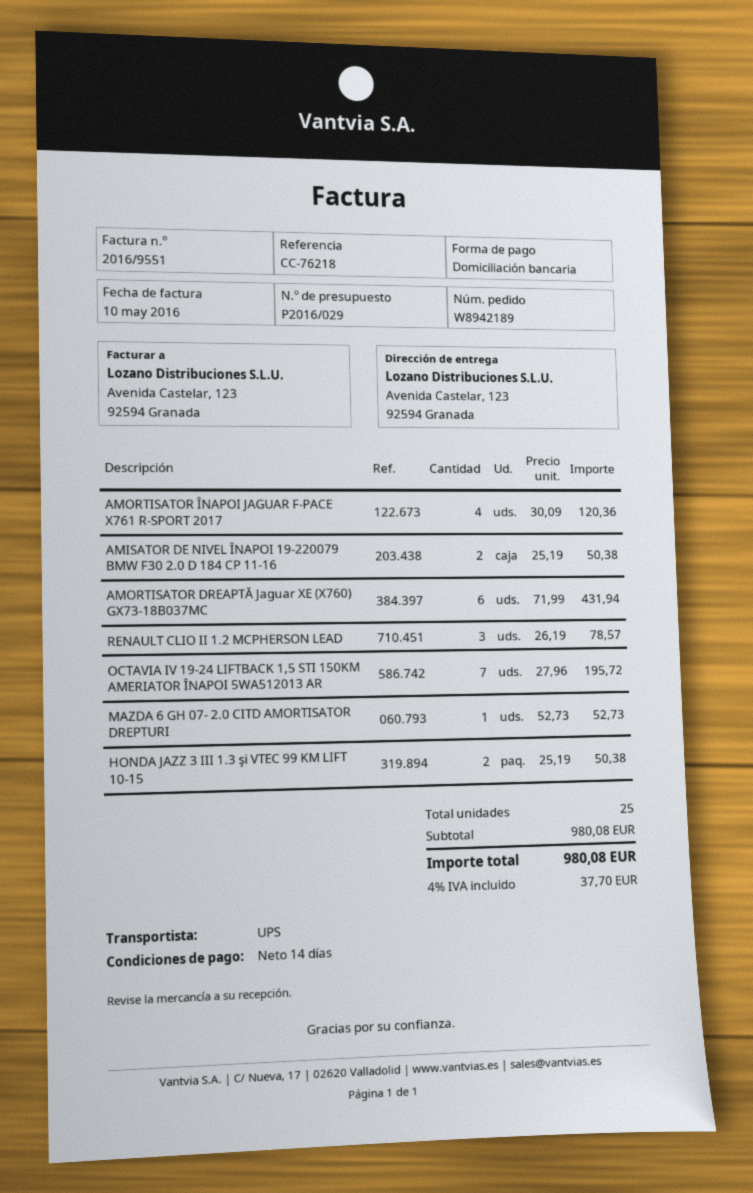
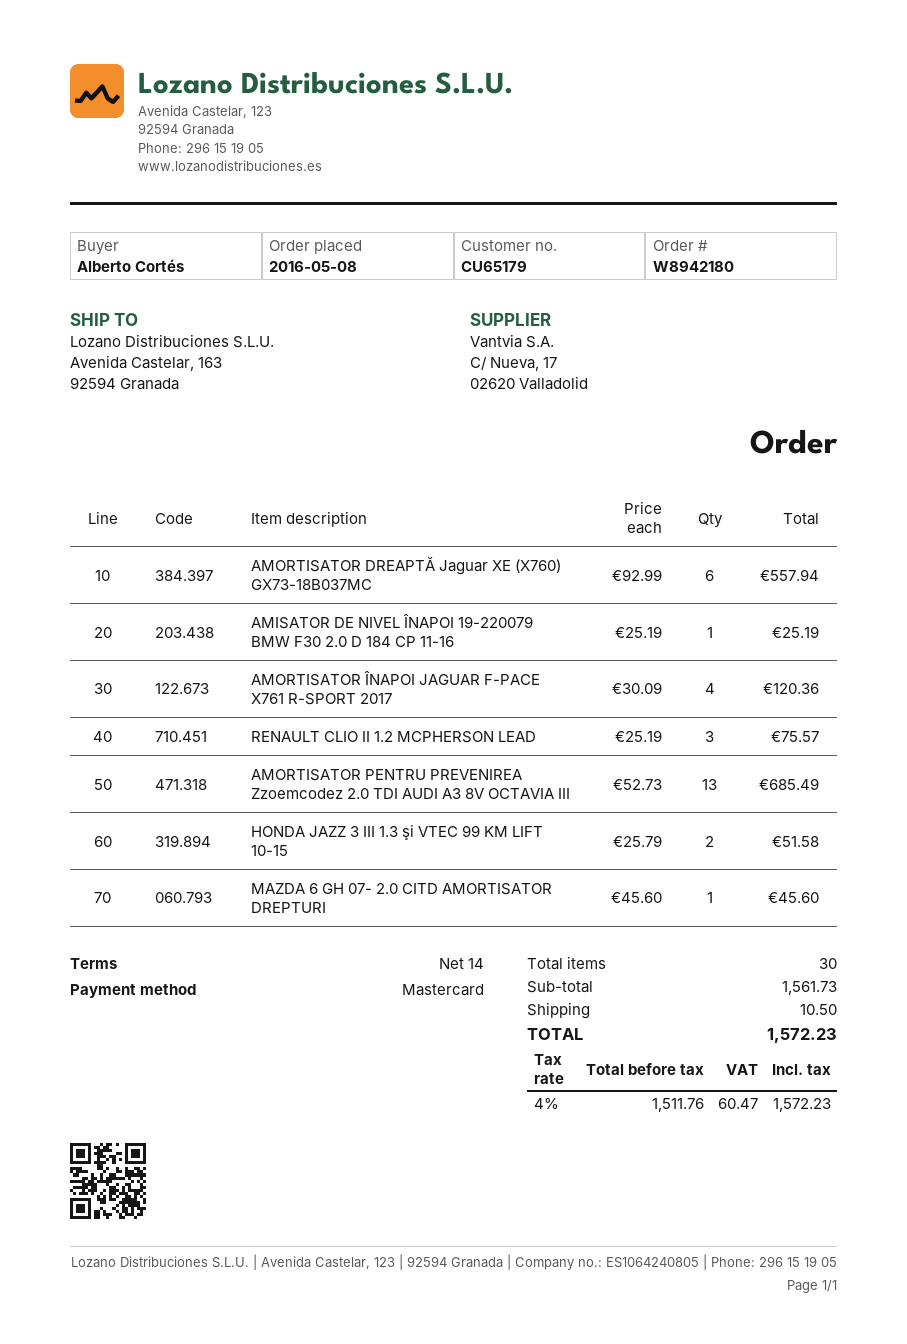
order number: W8942189 -> W8942180
payment method: direct debit -> Mastercard
ship to: Avenida Castelar, 123, 92594 Granada -> Avenida Castelar, 163, 92594 Granada
AMISATOR DE NIVEL ÎNAPOI 19-220079 BMW F30 2.0 D 184 CP 11-16: 2 x 25.19 = 50.38 -> 1 x 25.19 = 25.19
AMORTISATOR DREAPTĂ Jaguar XE (X760) GX73-18B037MC: 6 x 71.99 = 431.94 -> 6 x 92.99 = 557.94
RENAULT CLIO II 1.2 MCPHERSON LEAD: 3 x 26.19 = 78.57 -> 3 x 25.19 = 75.57
OCTAVIA IV 19-24 LIFTBACK 1,5 STI 150KM AMERIATOR ÎNAPOI 5WA512013 AR: 7 x 27.96 = 195.72 -> none
MAZDA 6 GH 07- 2.0 CITD AMORTISATOR DREPTURI: 1 x 52.73 = 52.73 -> 1 x 45.60 = 45.60
HONDA JAZZ 3 III 1.3 şi VTEC 99 KM LIFT 10-15: 2 x 25.19 = 50.38 -> 2 x 25.79 = 51.58
AMORTISATOR PENTRU PREVENIREA Zzoemcodez 2.0 TDI AUDI A3 8V OCTAVIA III: none -> 13 x 52.73 = 685.49
total quantity: 25 -> 30
subtotal: 980.08 -> 1561.73
shipping: none -> 10.50
tax: 4% = 37.70 -> 4% = 60.47
total: 980.08 -> 1572.23

